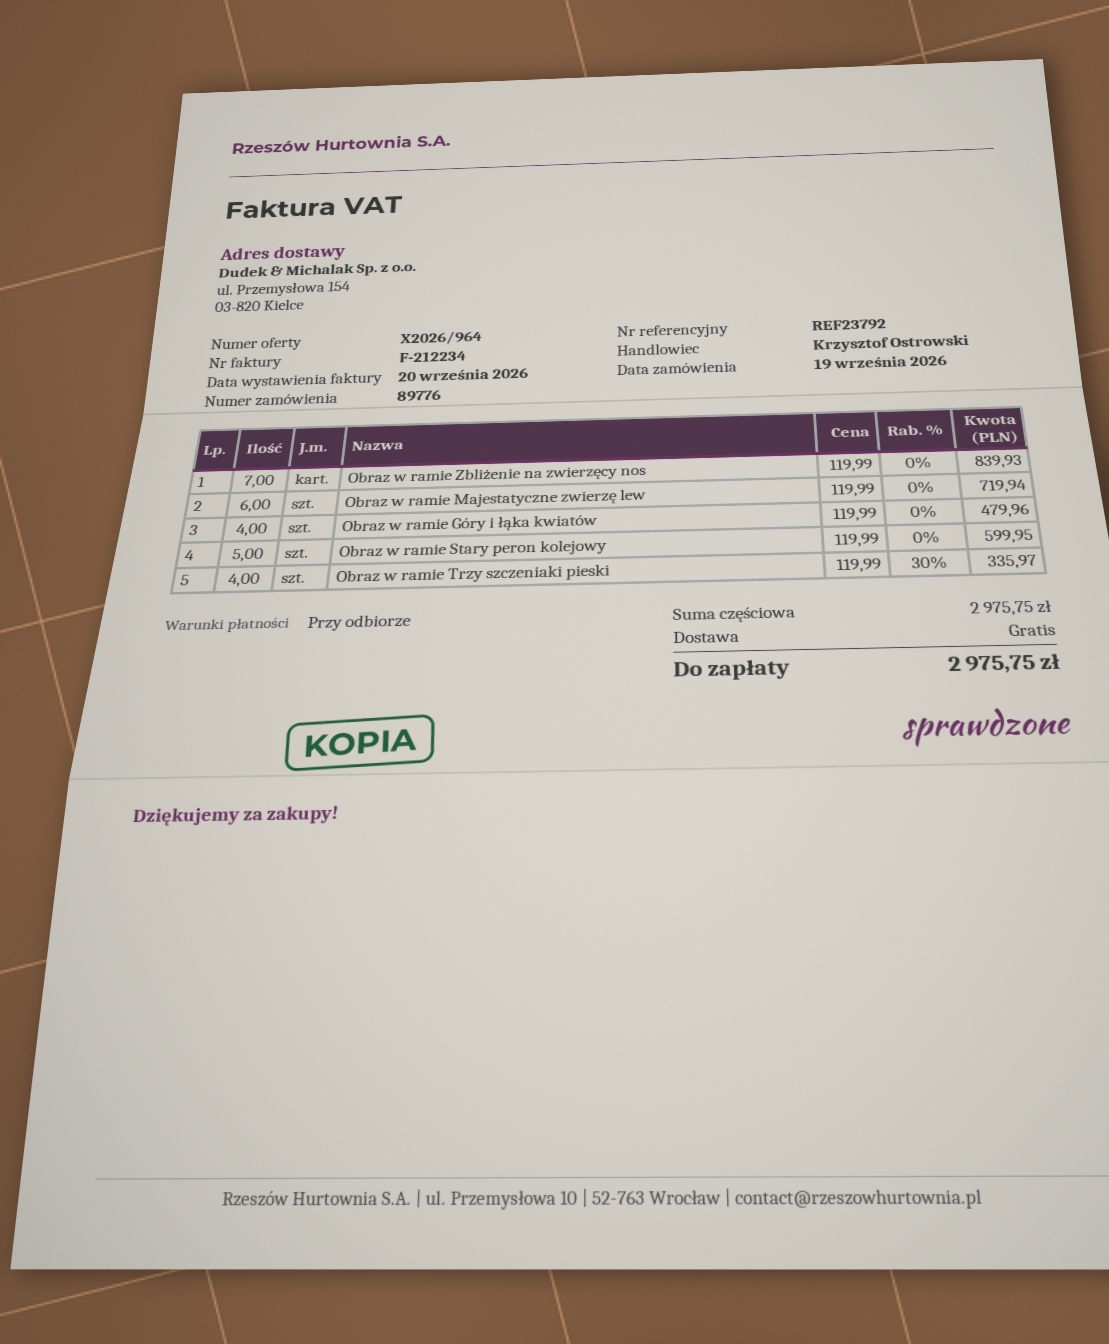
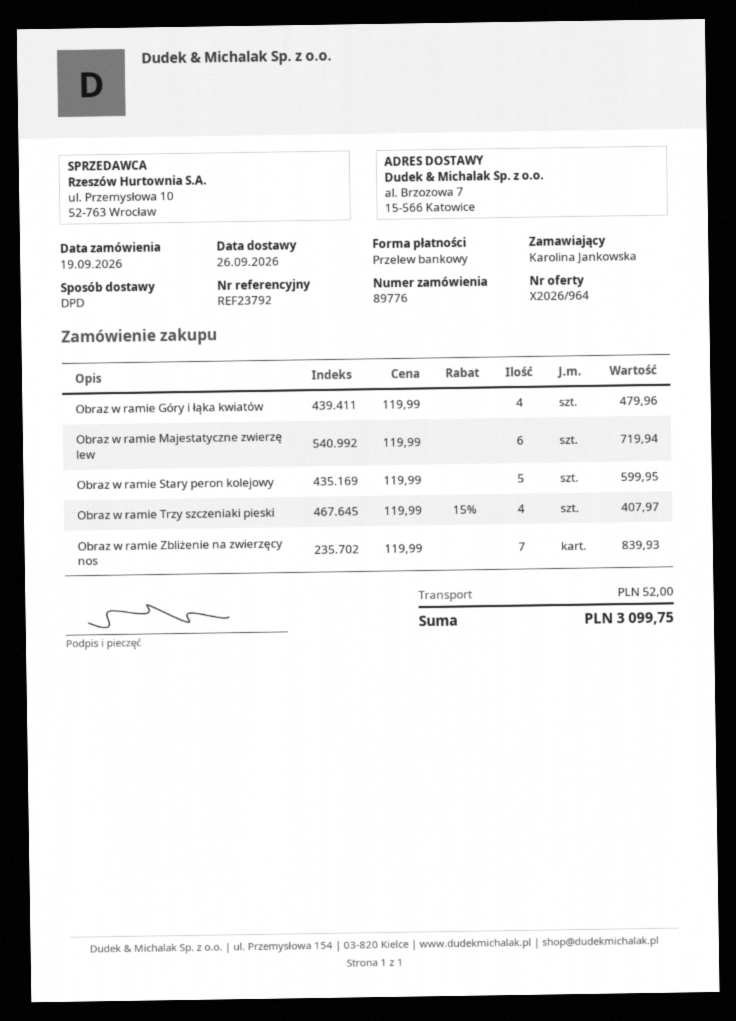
ship to: ul. Przemysłowa 154, 03-820 Kielce -> al. Brzozowa 7, 15-566 Katowice
Obraz w ramie Trzy szczeniaki pieski: 4 x 119.99 - 30% = 335.97 -> 4 x 119.99 - 15% = 407.97
shipping: 0.00 -> 52.00
total: 2975.75 -> 3099.75

